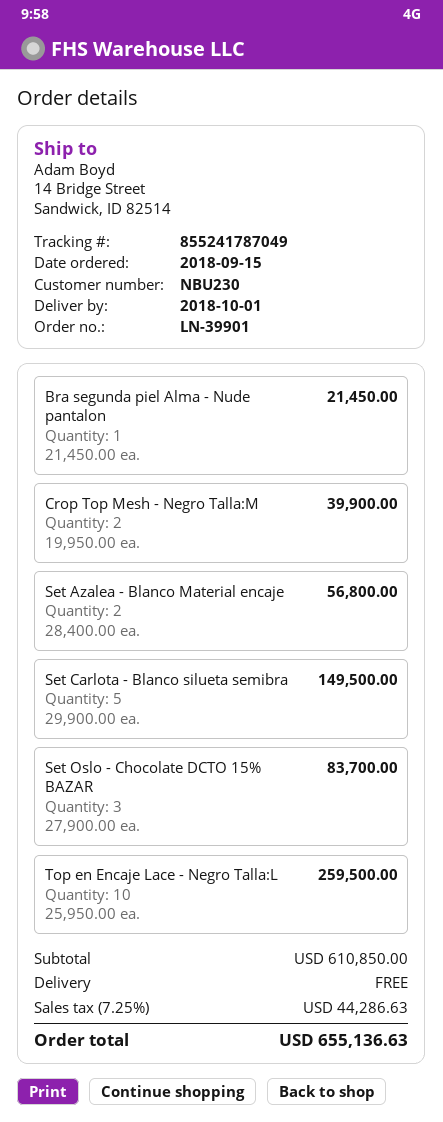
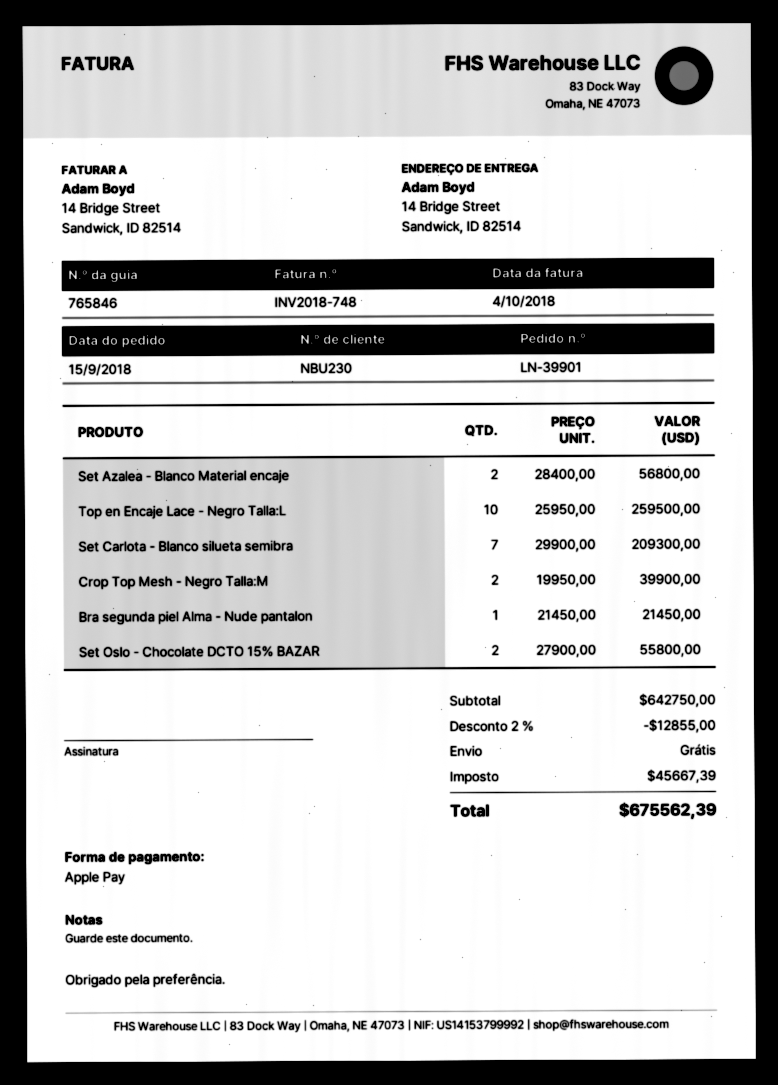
Set Carlota - Blanco silueta semibra: 5 x 29900.00 = 149500.00 -> 7 x 29900.00 = 209300.00
Set Oslo - Chocolate DCTO 15% BAZAR: 3 x 27900.00 = 83700.00 -> 2 x 27900.00 = 55800.00
subtotal: 610850.00 -> 642750.00
discount: none -> 2% = 12855.00
tax: 44286.63 -> 45667.39
total: 655136.63 -> 675562.39

